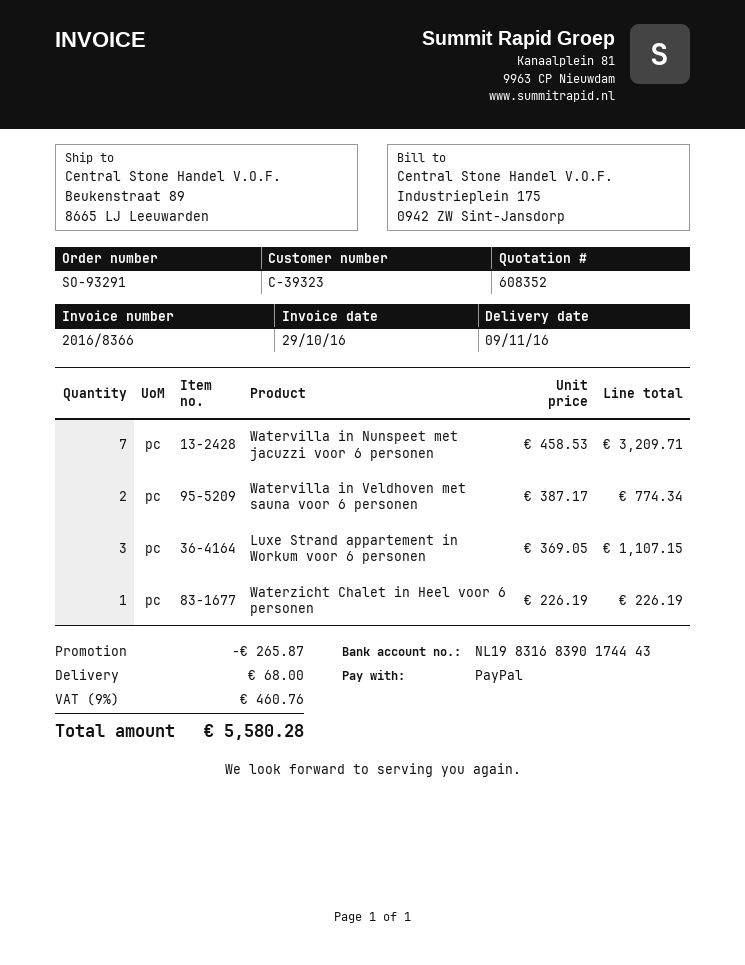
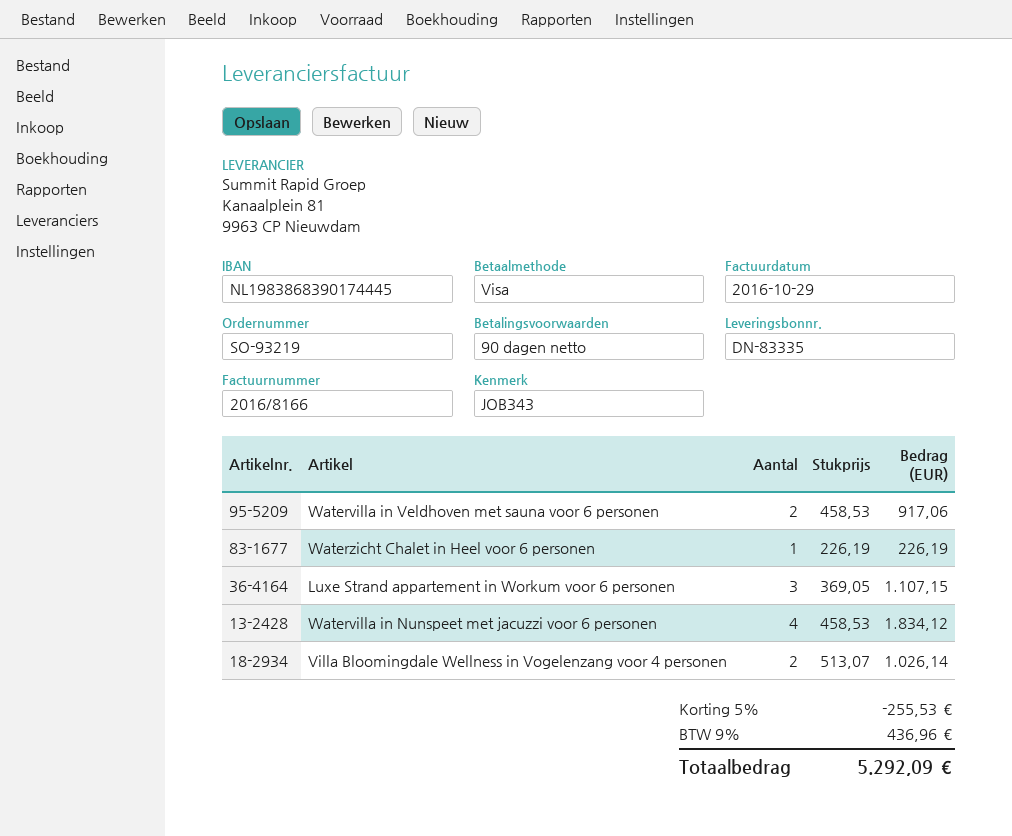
order number: SO-93291 -> SO-93219
invoice number: 2016/8366 -> 2016/8166
payment method: PayPal -> Visa
bank account: NL1983168390174443 -> NL1983868390174445
Watervilla in Nunspeet met jacuzzi voor 6 personen: 7 x 458.53 = 3209.71 -> 4 x 458.53 = 1834.12
Watervilla in Veldhoven met sauna voor 6 personen: 2 x 387.17 = 774.34 -> 2 x 458.53 = 917.06
Villa Bloomingdale Wellness in Vogelenzang voor 4 personen: none -> 2 x 513.07 = 1026.14
discount: 265.87 -> 255.53
shipping: 68.00 -> none
tax: 9% = 460.76 -> 9% = 436.96
total: 5580.28 -> 5292.09

